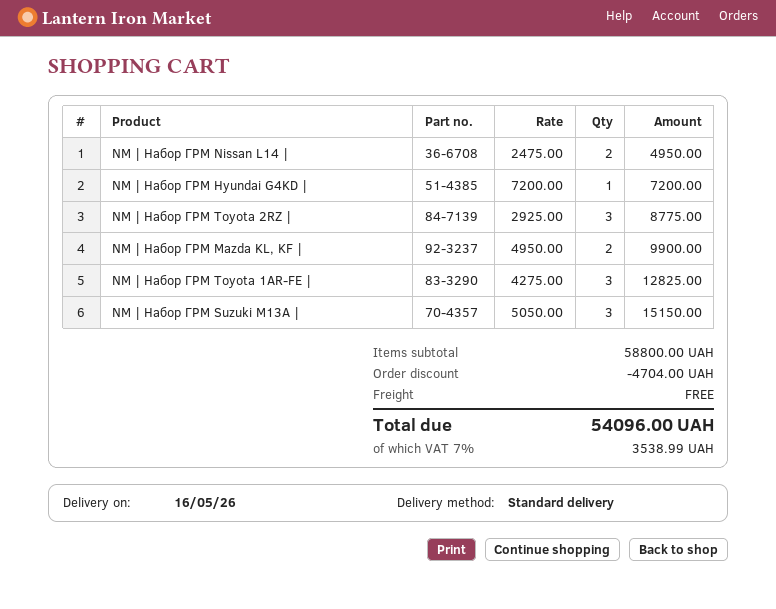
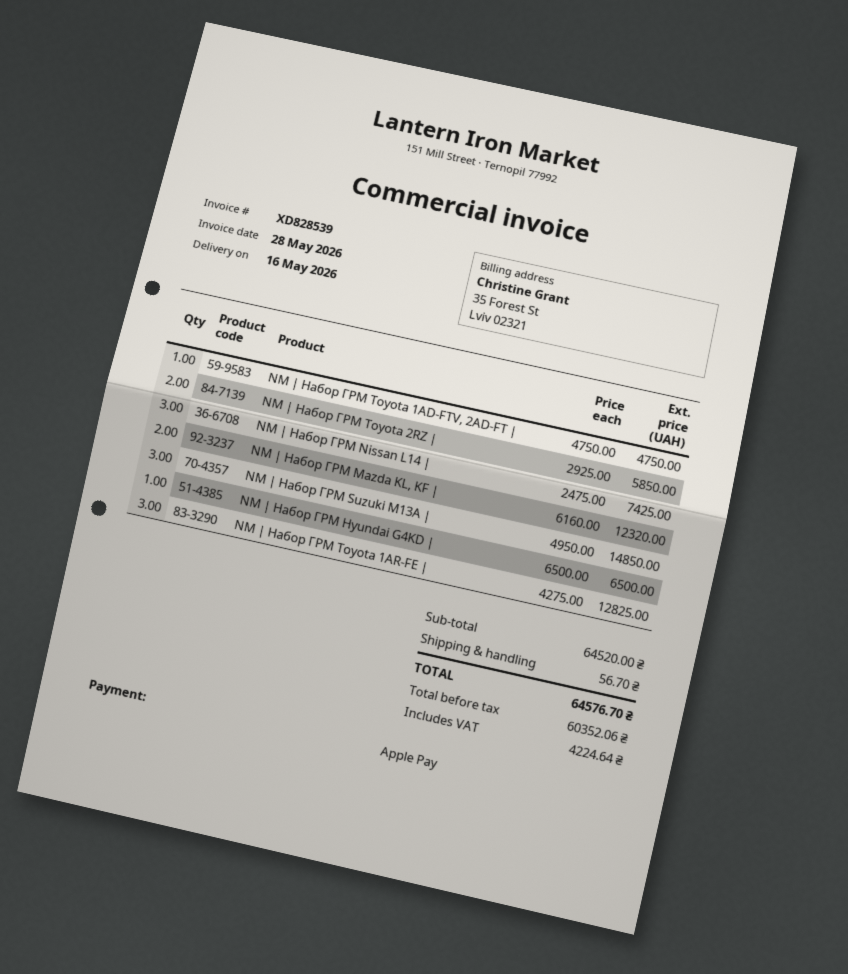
NM | Набор ГРМ Nissan L14 |: 2 x 2475.00 = 4950.00 -> 3 x 2475.00 = 7425.00
NM | Набор ГРМ Hyundai G4KD |: 1 x 7200.00 = 7200.00 -> 1 x 6500.00 = 6500.00
NM | Набор ГРМ Toyota 2RZ |: 3 x 2925.00 = 8775.00 -> 2 x 2925.00 = 5850.00
NM | Набор ГРМ Mazda KL, KF |: 2 x 4950.00 = 9900.00 -> 2 x 6160.00 = 12320.00
NM | Набор ГРМ Suzuki M13A |: 3 x 5050.00 = 15150.00 -> 3 x 4950.00 = 14850.00
NM | Набор ГРМ Toyota 1AD-FTV, 2AD-FT |: none -> 1 x 4750.00 = 4750.00
subtotal: 58800.00 -> 64520.00
discount: 4704.00 -> none
shipping: 0.00 -> 56.70
tax: 3538.99 -> 4224.64
total: 54096.00 -> 64576.70

